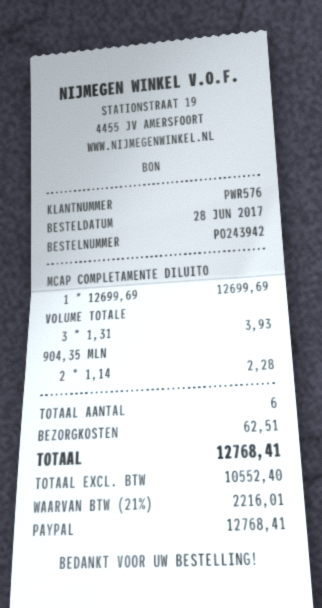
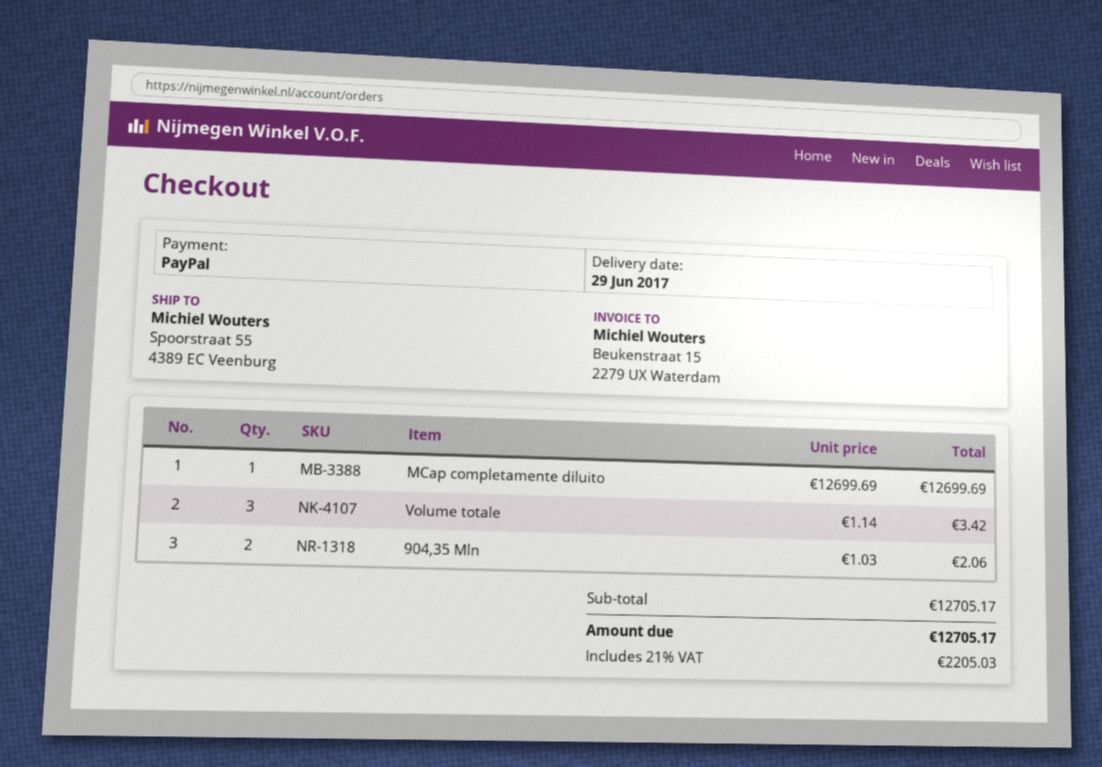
VOLUME TOTALE: 3 x 1.31 = 3.93 -> 3 x 1.14 = 3.42
904,35 MLN: 2 x 1.14 = 2.28 -> 2 x 1.03 = 2.06
shipping: 62.51 -> none
tax: 21% = 2216.01 -> 21% = 2205.03
total: 12768.41 -> 12705.17

